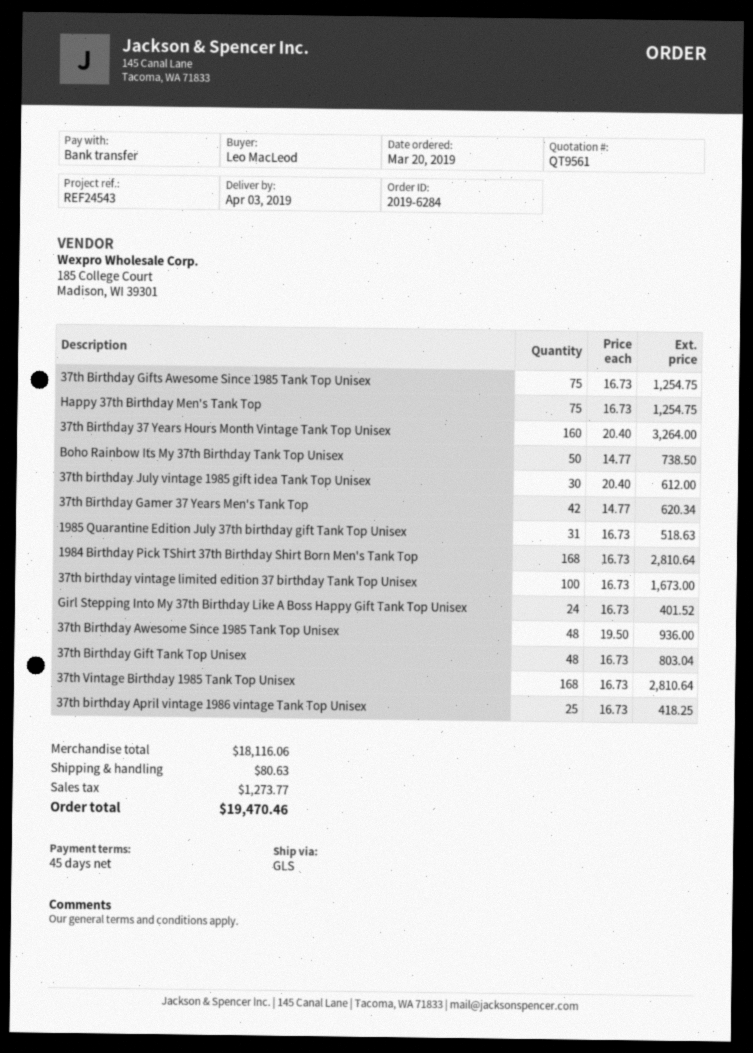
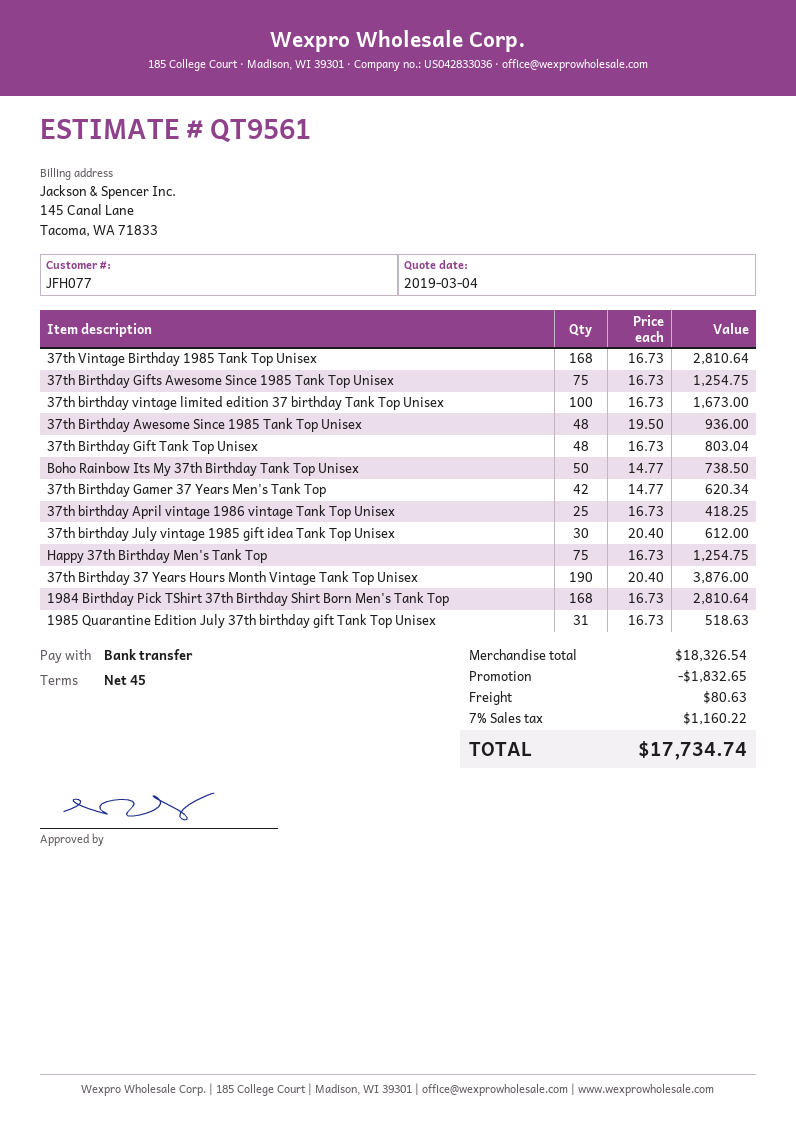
37th Birthday 37 Years Hours Month Vintage Tank Top Unisex: 160 x 20.40 = 3264.00 -> 190 x 20.40 = 3876.00
Girl Stepping Into My 37th Birthday Like A Boss Happy Gift Tank Top Unisex: 24 x 16.73 = 401.52 -> none
subtotal: 18116.06 -> 18326.54
discount: none -> 1832.65
tax: 1273.77 -> 1160.22
total: 19470.46 -> 17734.74

